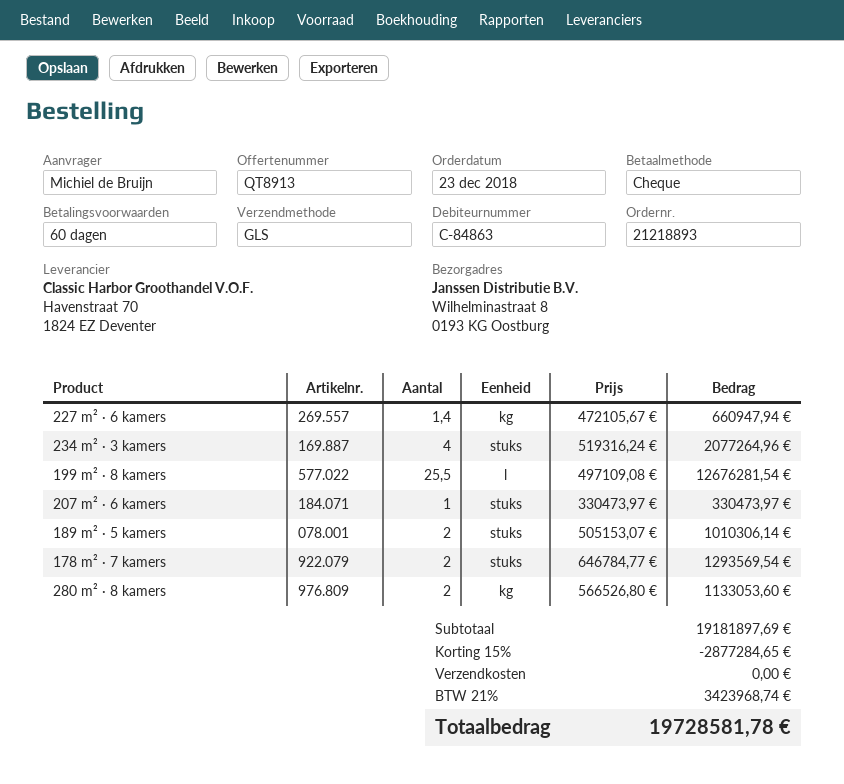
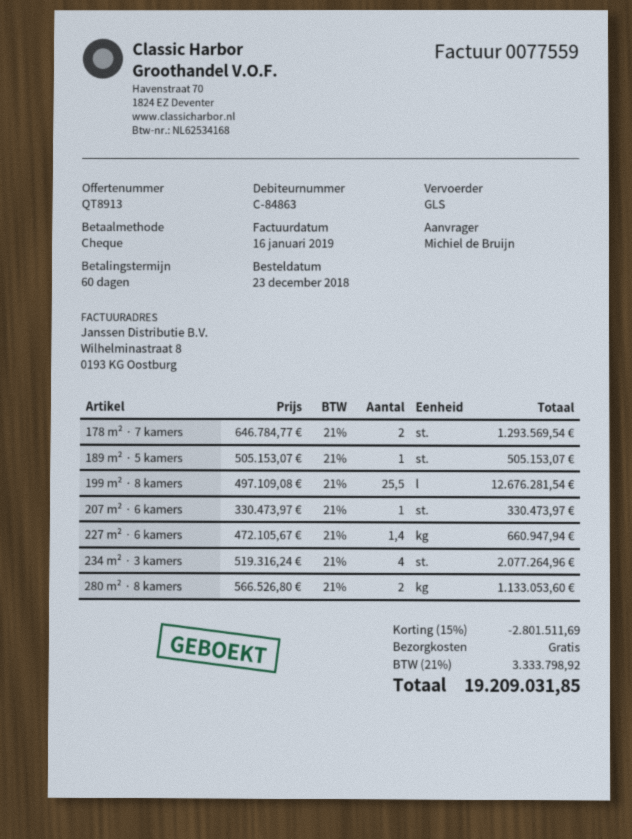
189 m² · 5 kamers: 2 x 505153.07 = 1010306.14 -> 1 x 505153.07 = 505153.07
discount: 15% = 2877284.65 -> 15% = 2801511.69
tax: 21% = 3423968.74 -> 21% = 3333798.92
total: 19728581.78 -> 19209031.85

